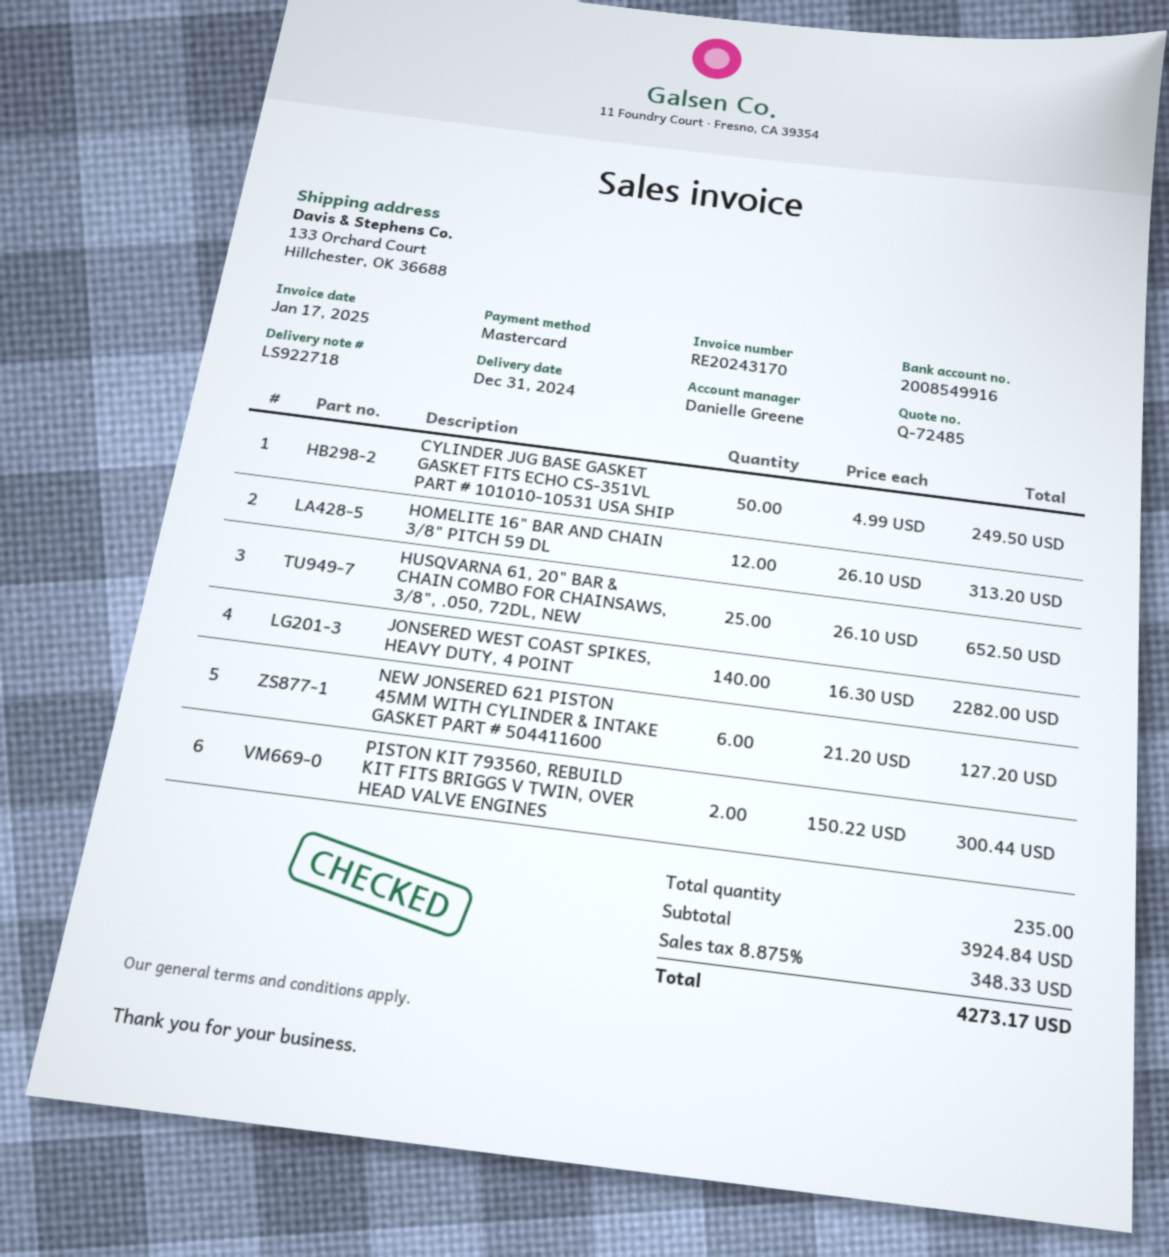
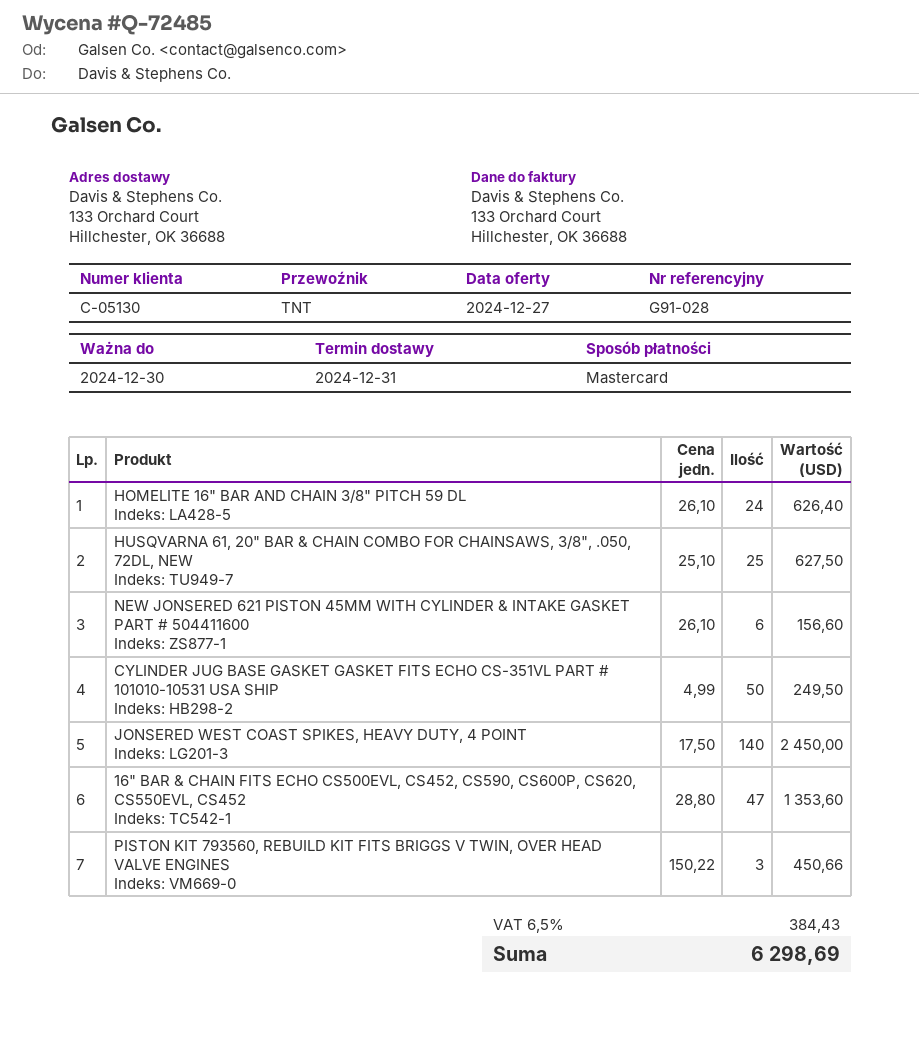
HOMELITE 16" BAR AND CHAIN 3/8" PITCH 59 DL: 12 x 26.10 = 313.20 -> 24 x 26.10 = 626.40
HUSQVARNA 61, 20" BAR & CHAIN COMBO FOR CHAINSAWS, 3/8", .050, 72DL, NEW: 25 x 26.10 = 652.50 -> 25 x 25.10 = 627.50
JONSERED WEST COAST SPIKES, HEAVY DUTY, 4 POINT: 140 x 16.30 = 2282.00 -> 140 x 17.50 = 2450.00
NEW JONSERED 621 PISTON 45MM WITH CYLINDER & INTAKE GASKET PART # 504411600: 6 x 21.20 = 127.20 -> 6 x 26.10 = 156.60
PISTON KIT 793560, REBUILD KIT FITS BRIGGS V TWIN, OVER HEAD VALVE ENGINES: 2 x 150.22 = 300.44 -> 3 x 150.22 = 450.66
16" BAR & CHAIN FITS ECHO CS500EVL, CS452, CS590, CS600P, CS620, CS550EVL, CS452: none -> 47 x 28.80 = 1353.60
tax: 8.875% = 348.33 -> 6.5% = 384.43
total: 4273.17 -> 6298.69

